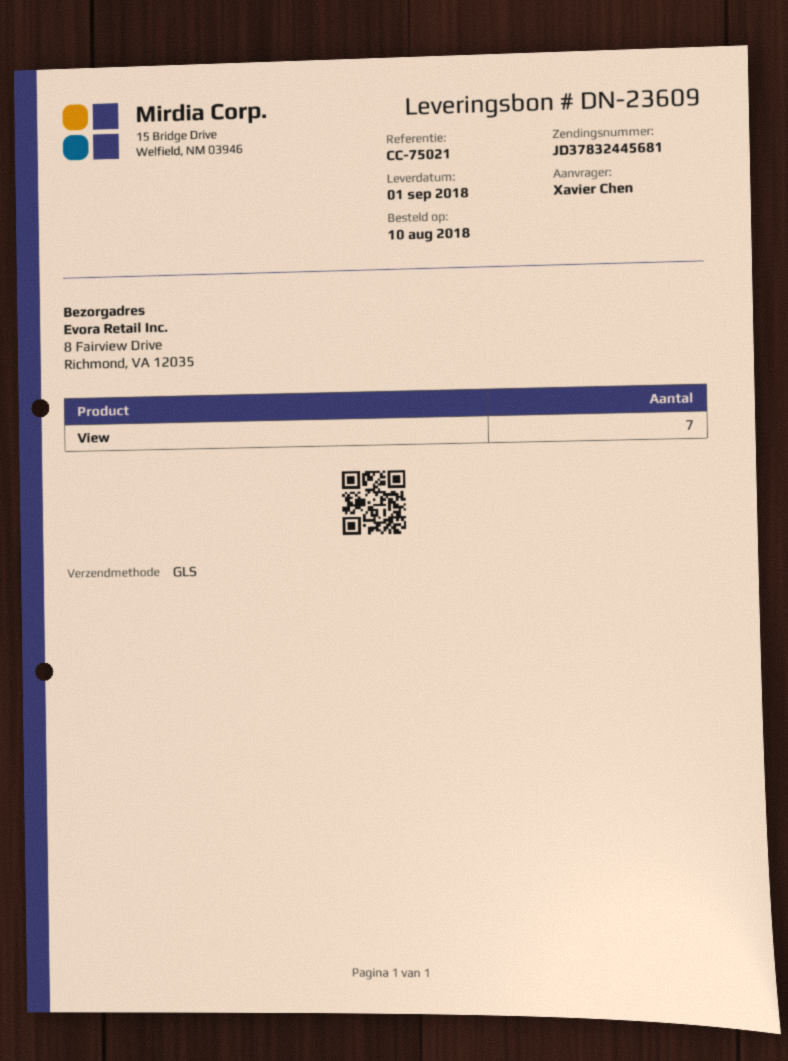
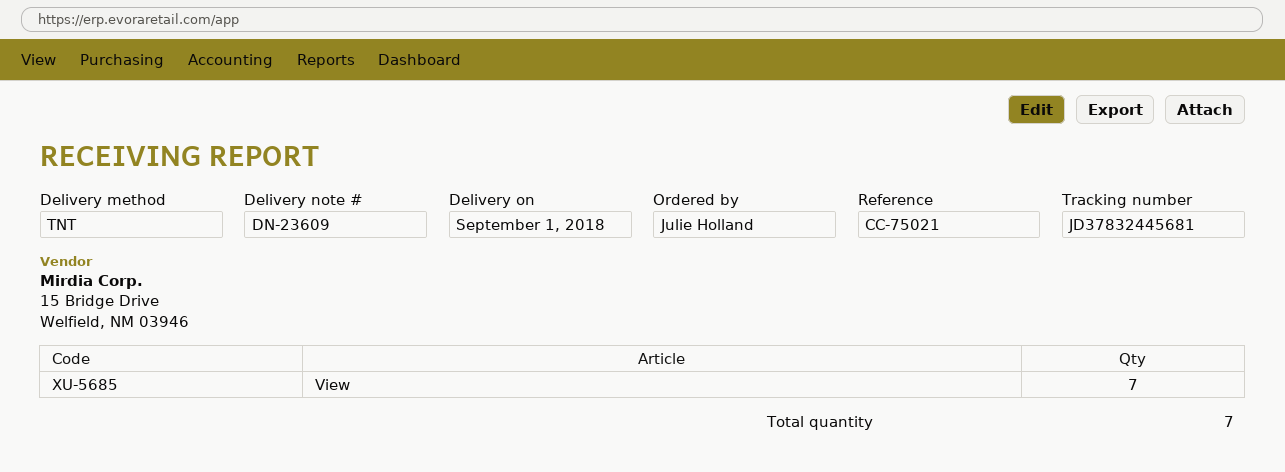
ordered by: Xavier Chen -> Julie Holland
shipping method: GLS -> TNT

